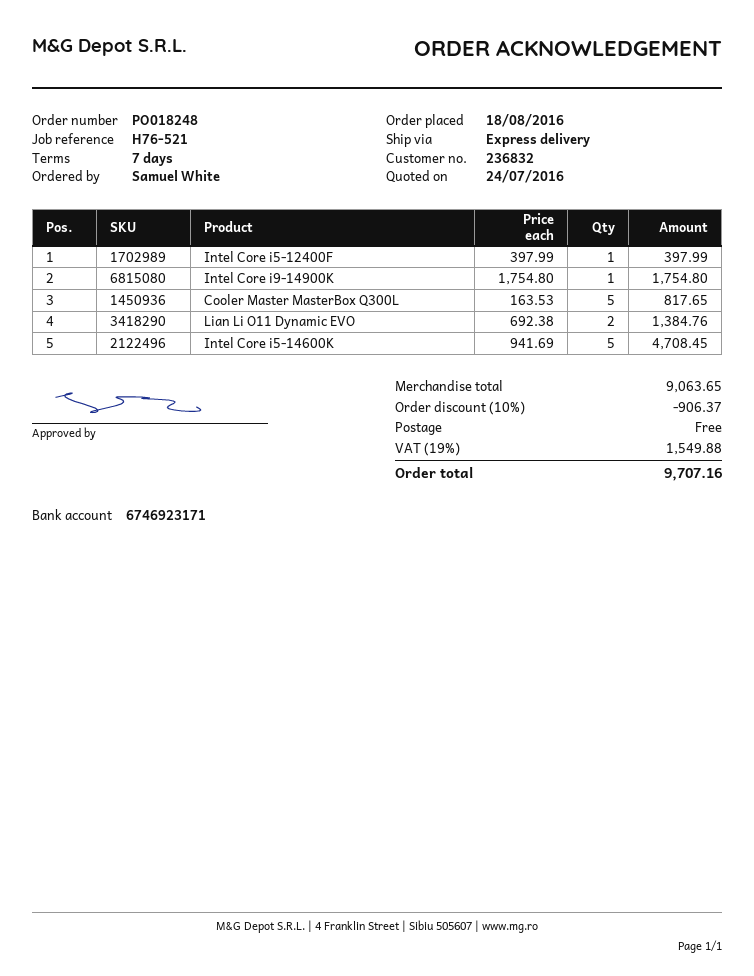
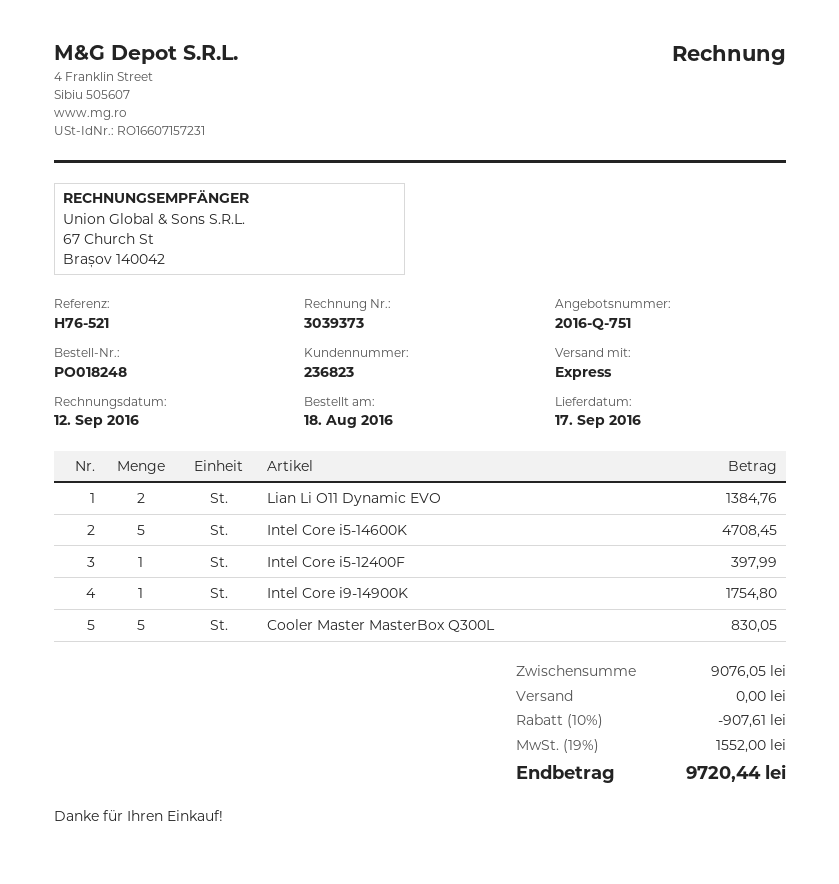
customer number: 236832 -> 236823
Cooler Master MasterBox Q300L: 5 for 817.65 -> 5 for 830.05
subtotal: 9063.65 -> 9076.05
discount: 10% = 906.37 -> 10% = 907.61
tax: 19% = 1549.88 -> 19% = 1552.00
total: 9707.16 -> 9720.44

